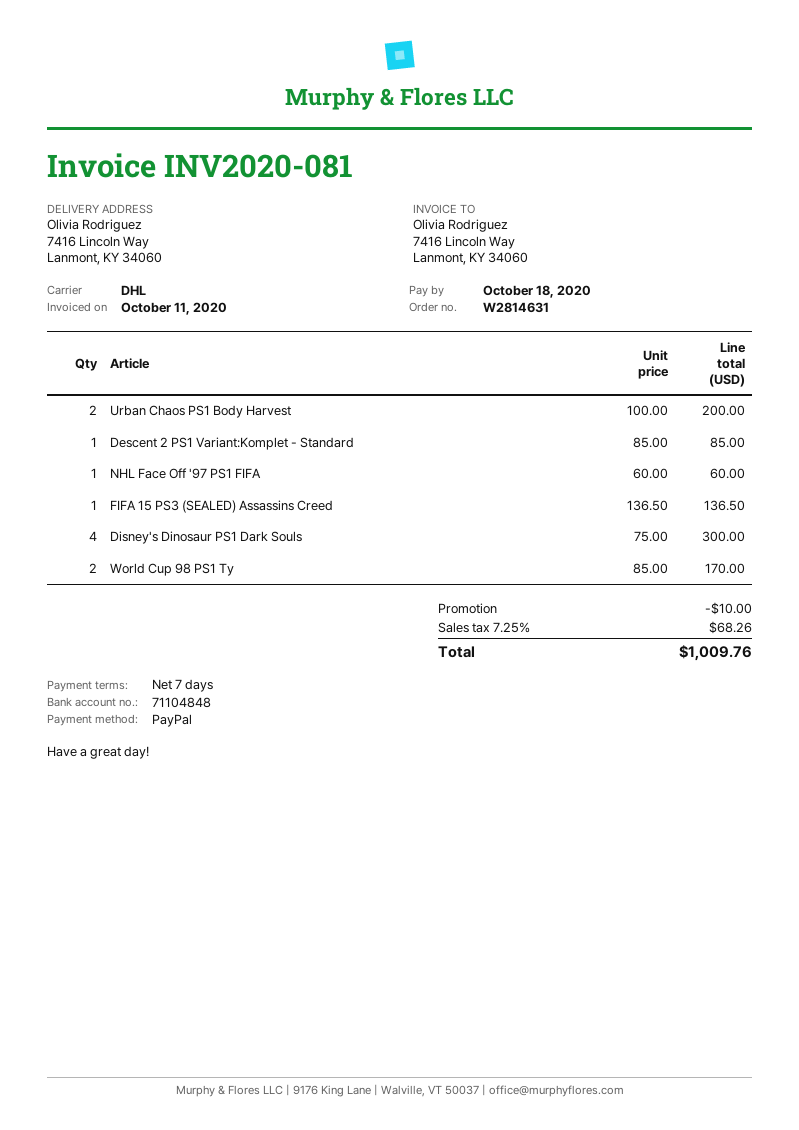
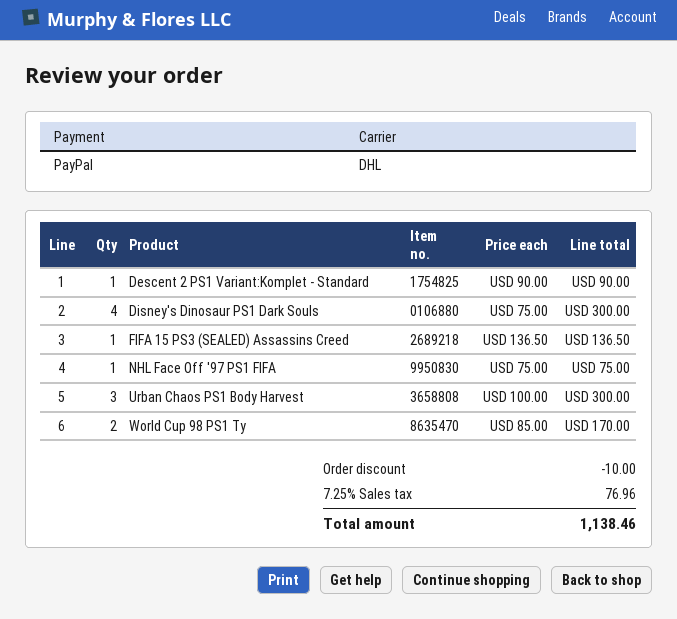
Urban Chaos PS1 Body Harvest: 2 x 100.00 = 200.00 -> 3 x 100.00 = 300.00
Descent 2 PS1 Variant:Komplet - Standard: 1 x 85.00 = 85.00 -> 1 x 90.00 = 90.00
NHL Face Off '97 PS1 FIFA: 1 x 60.00 = 60.00 -> 1 x 75.00 = 75.00
tax: 7.25% = 68.26 -> 7.25% = 76.96
total: 1009.76 -> 1138.46

